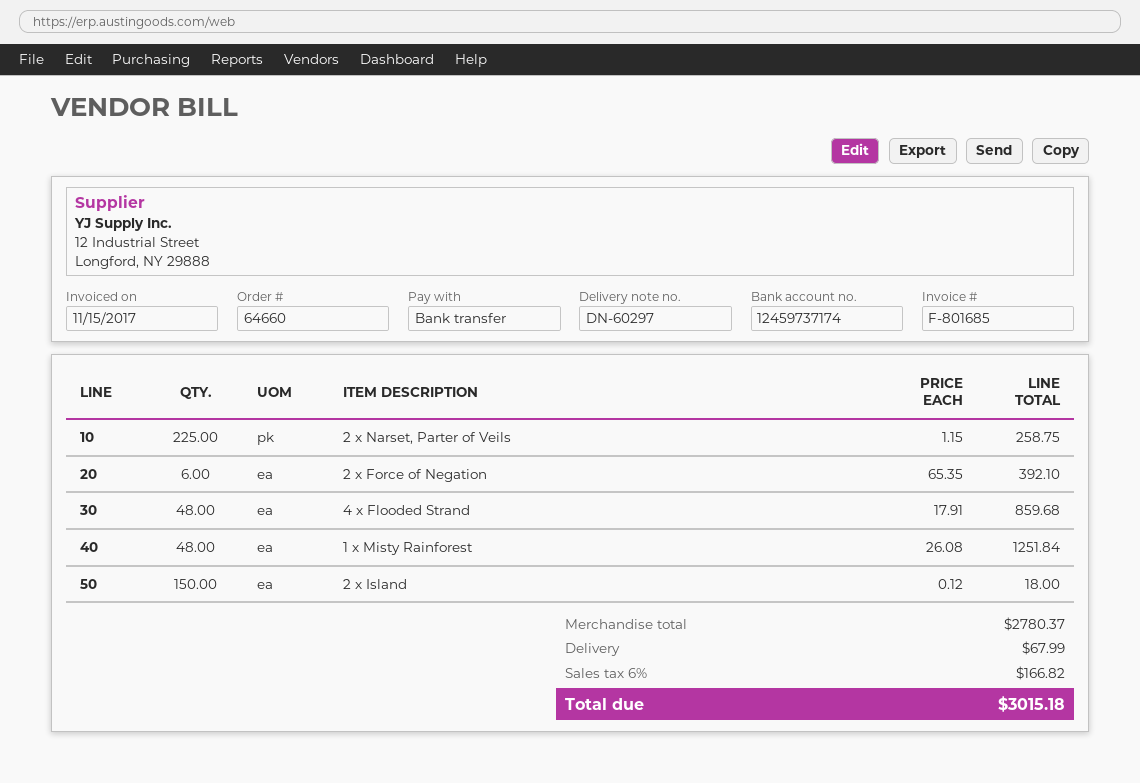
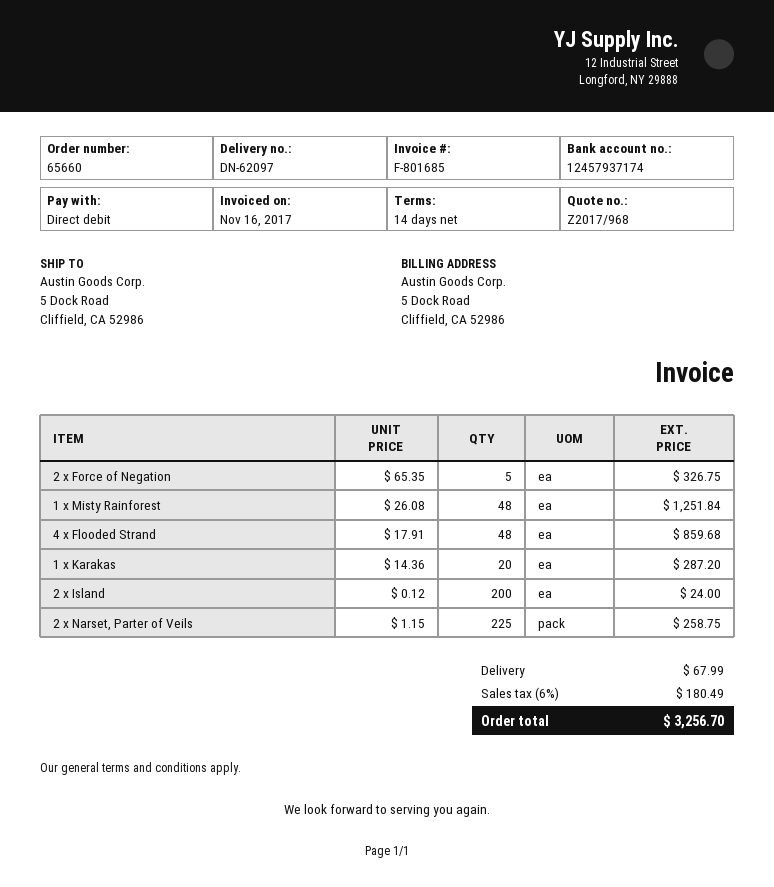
order number: 64660 -> 65660
delivery note number: DN-60297 -> DN-62097
invoice date: 2017-11-15 -> 2017-11-16
payment method: bank transfer -> direct debit
bank account: 12459737174 -> 12457937174
2 x Force of Negation: 6 x 65.35 = 392.10 -> 5 x 65.35 = 326.75
2 x Island: 150 x 0.12 = 18.00 -> 200 x 0.12 = 24.00
1 x Karakas: none -> 20 x 14.36 = 287.20
tax: 6% = 166.82 -> 6% = 180.49
total: 3015.18 -> 3256.70

